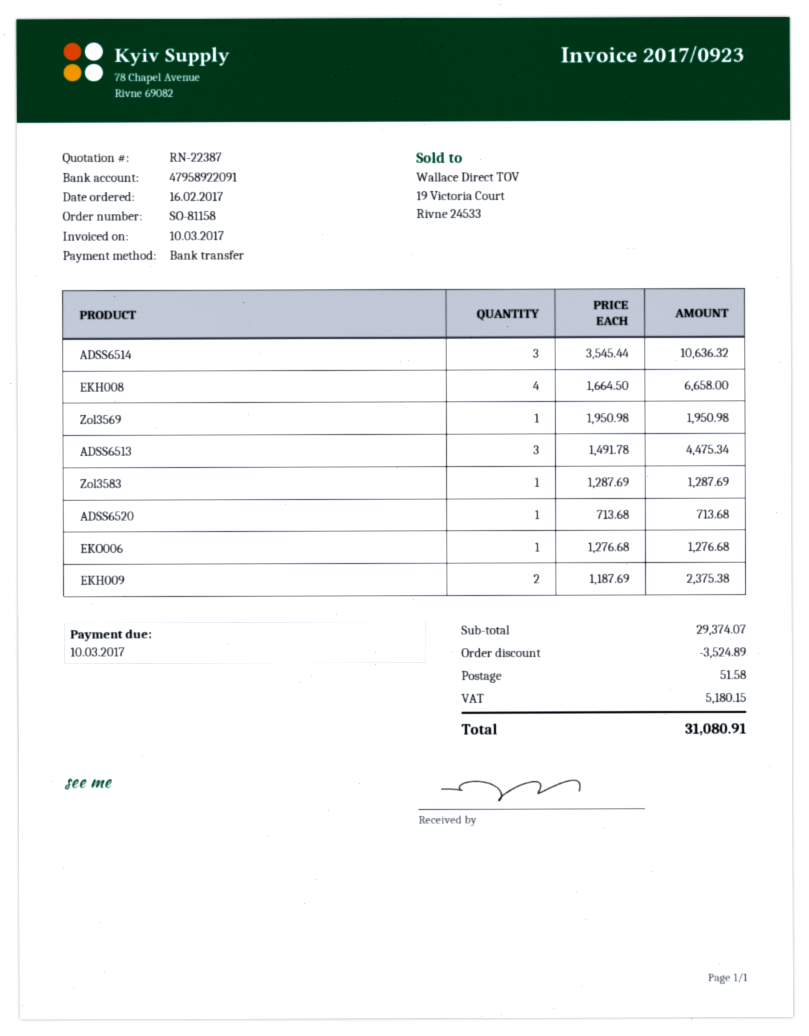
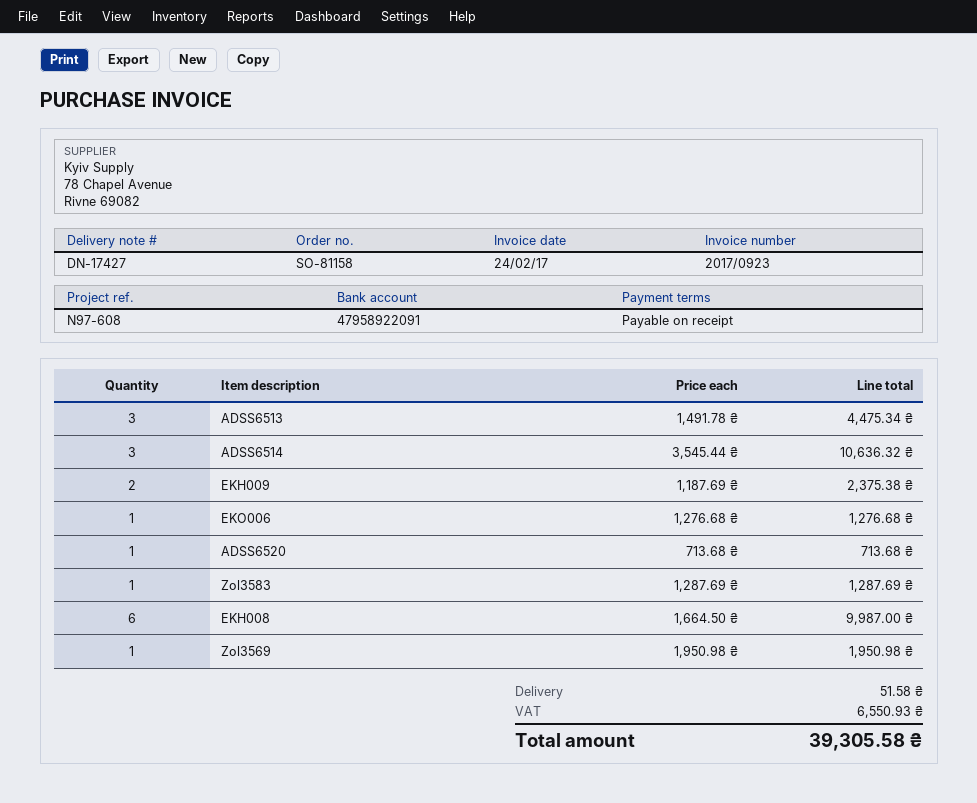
invoice date: 2017-03-10 -> 2017-02-24
EKH008: 4 x 1664.50 = 6658.00 -> 6 x 1664.50 = 9987.00
discount: 3524.89 -> none
tax: 5180.15 -> 6550.93
total: 31080.91 -> 39305.58

